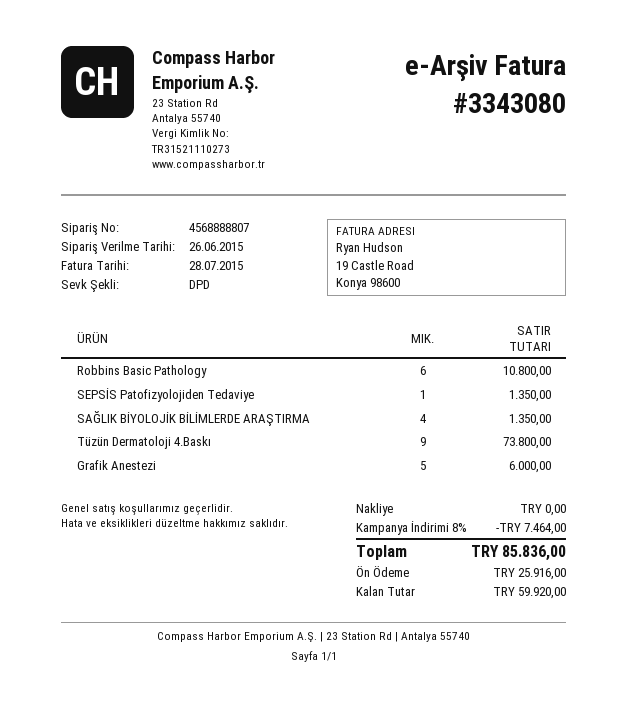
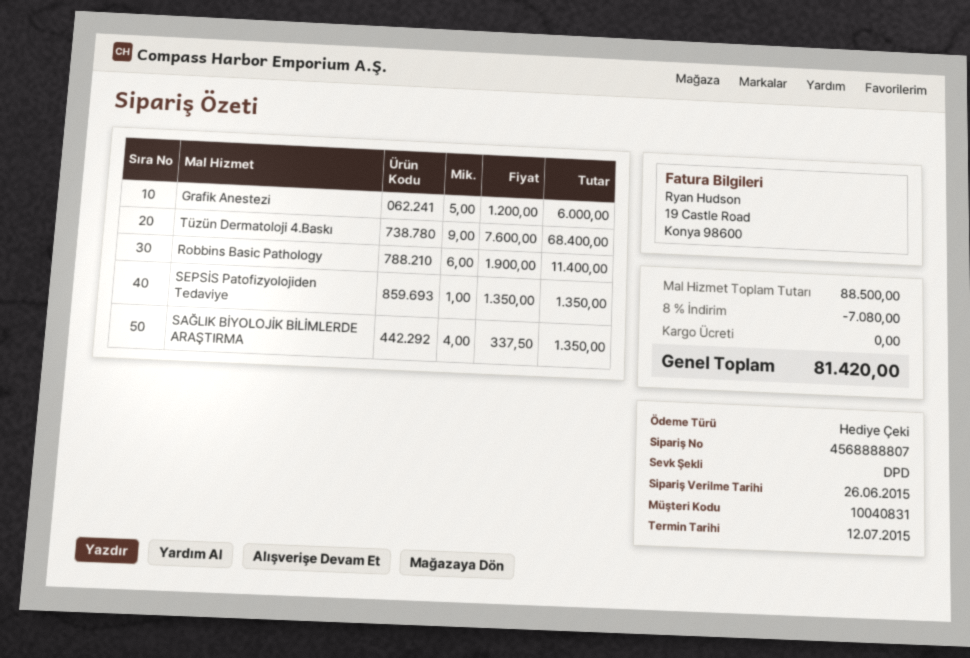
Robbins Basic Pathology: 6 for 10800.00 -> 6 for 11400.00
Tüzün Dermatoloji 4.Baskı: 9 for 73800.00 -> 9 for 68400.00
discount: 8% = 7464.00 -> 8% = 7080.00
total: 85836.00 -> 81420.00

